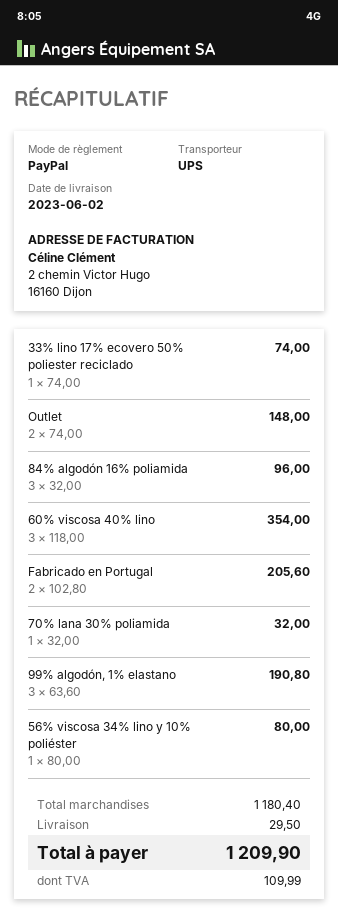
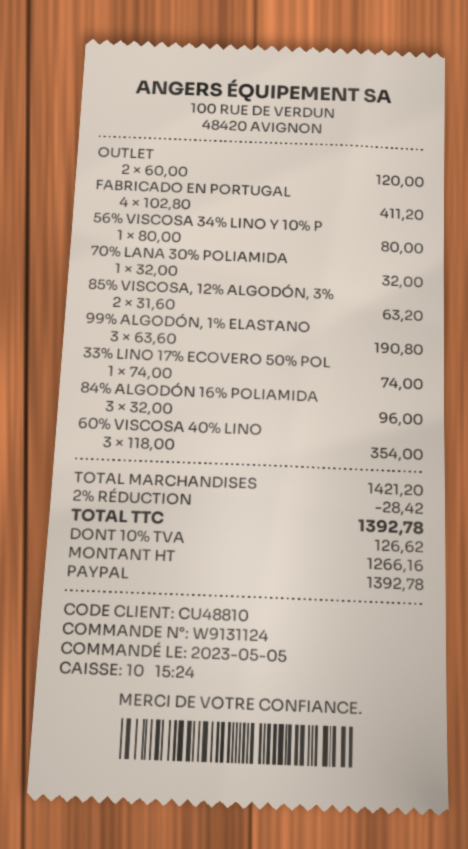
Outlet: 2 x 74.00 = 148.00 -> 2 x 60.00 = 120.00
Fabricado en Portugal: 2 x 102.80 = 205.60 -> 4 x 102.80 = 411.20
85% VISCOSA, 12% ALGODÓN, 3%: none -> 2 x 31.60 = 63.20
subtotal: 1180.40 -> 1421.20
discount: none -> 2% = 28.42
shipping: 29.50 -> none
tax: 109.99 -> 126.62
total: 1209.90 -> 1392.78

